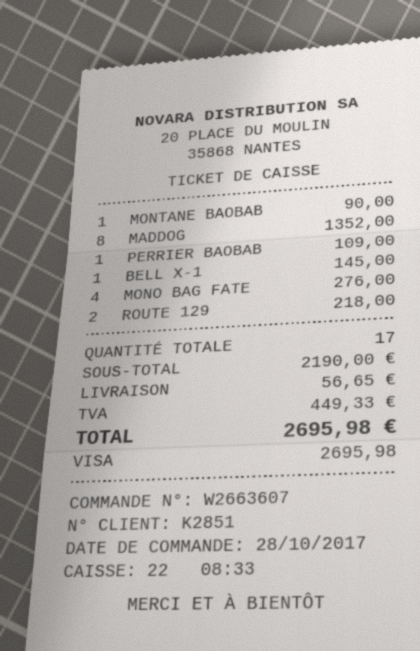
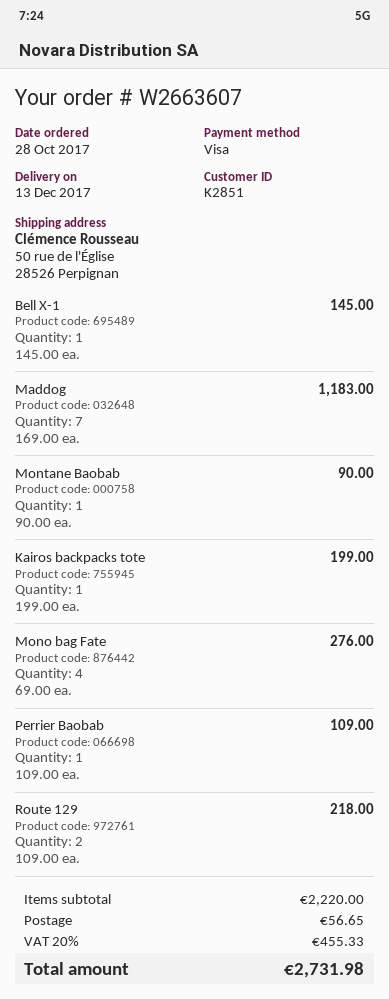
MADDOG: 8 for 1352.00 -> 7 for 1183.00
Kairos backpacks tote: none -> 1 for 199.00
subtotal: 2190.00 -> 2220.00
tax: 449.33 -> 455.33
total: 2695.98 -> 2731.98

